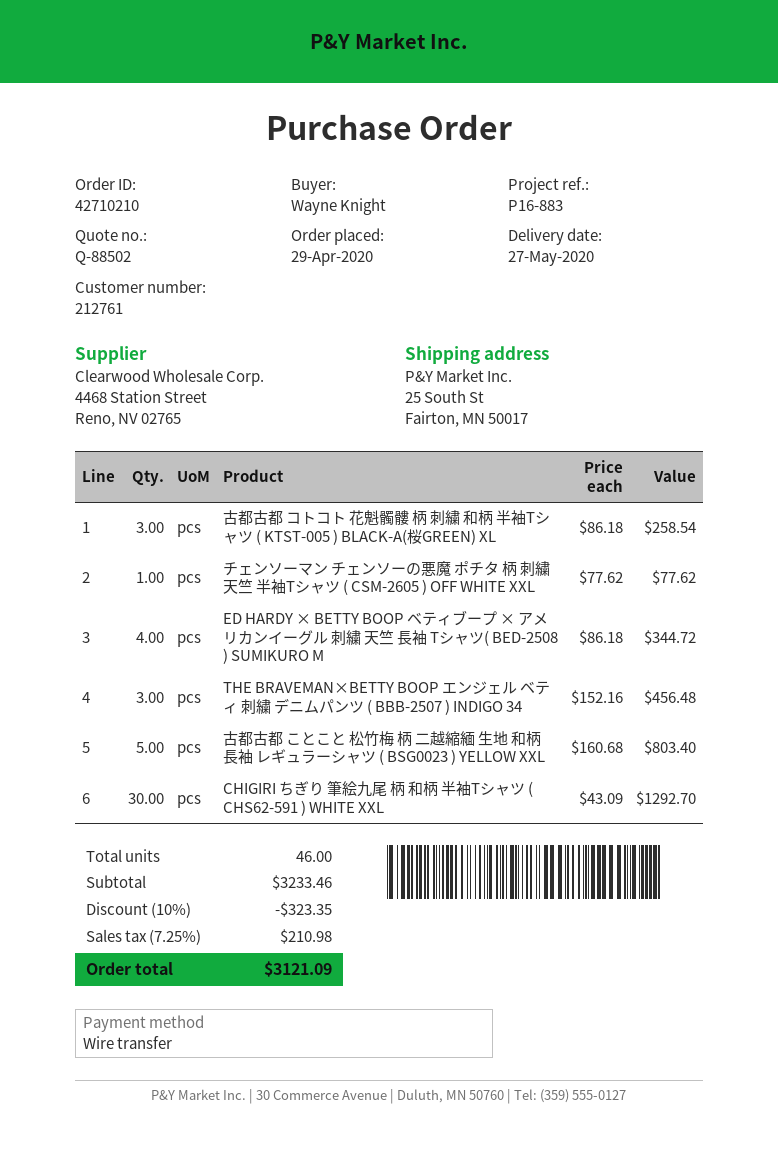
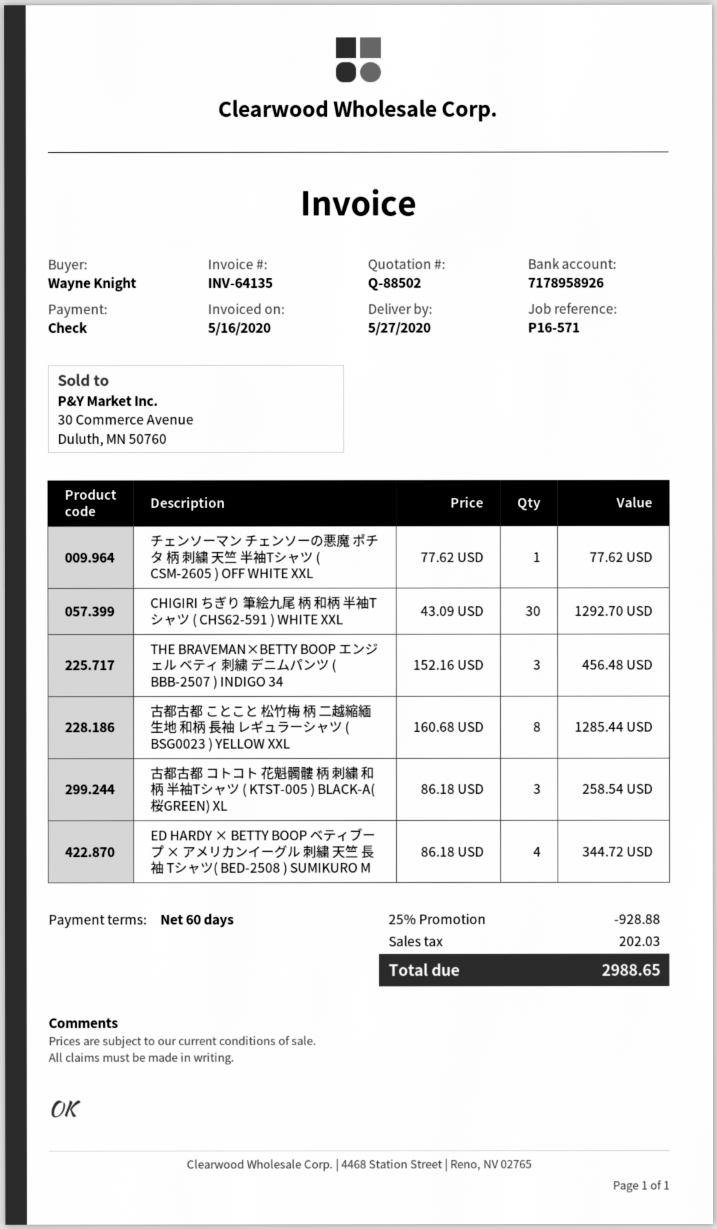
reference: P16-883 -> P16-571
payment method: bank transfer -> cheque
古都古都 ことこと 松竹梅 柄 二越縮緬 生地 和柄 長袖 レギュラーシャツ ( BSG0023 ) YELLOW XXL: 5 x 160.68 = 803.40 -> 8 x 160.68 = 1285.44
discount: 10% = 323.35 -> 25% = 928.88
tax: 210.98 -> 202.03
total: 3121.09 -> 2988.65

